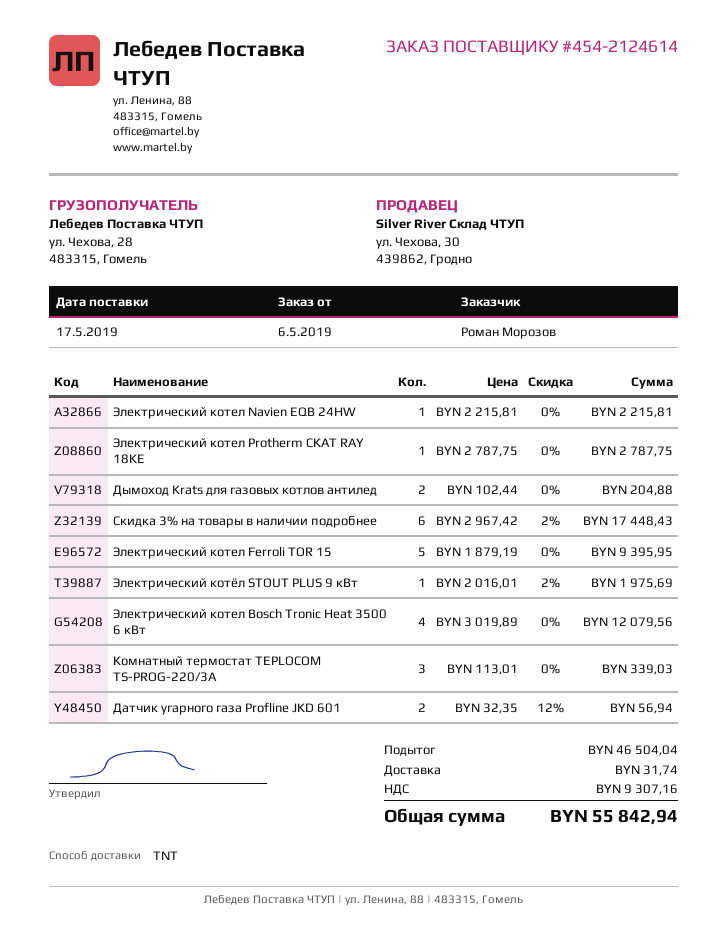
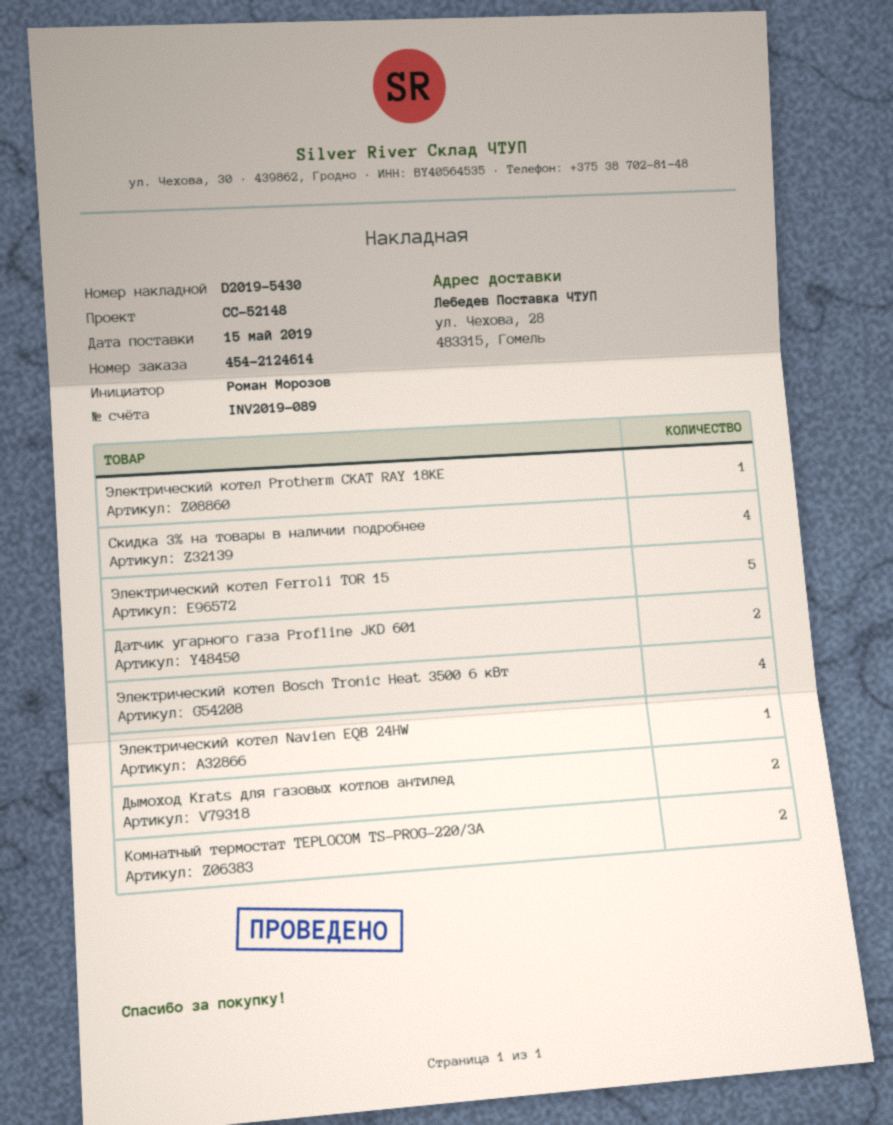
delivery date: 2019-05-17 -> 2019-05-15
Скидка 3% на товары в наличии подробнее: 6 -> 4
Электрический котёл STOUT PLUS 9 кВт: 1 -> none
Комнатный термостат TEPLOCOM TS-PROG-220/3A: 3 -> 2

